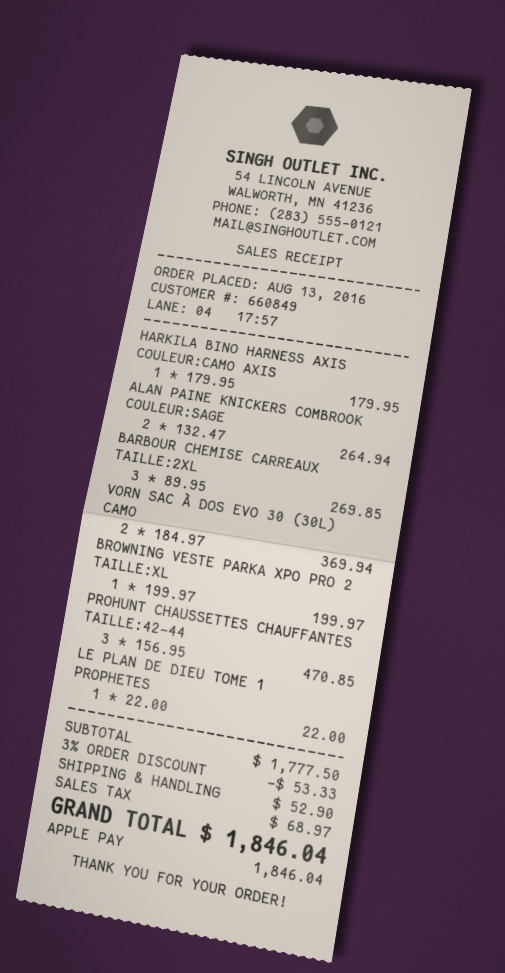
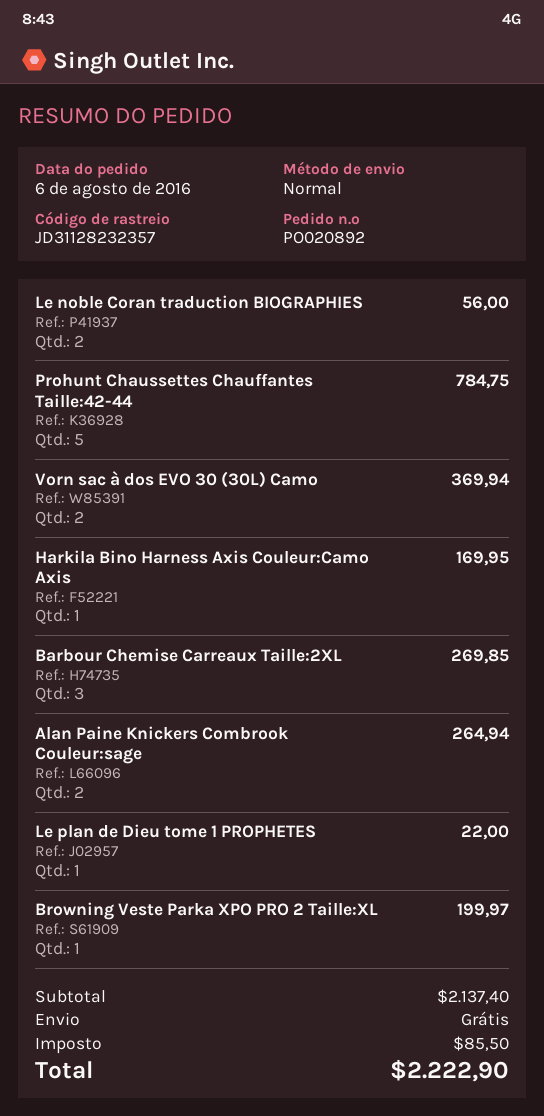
order date: 2016-08-13 -> 2016-08-06
HARKILA BINO HARNESS AXIS COULEUR:CAMO AXIS: 1 for 179.95 -> 1 for 169.95
PROHUNT CHAUSSETTES CHAUFFANTES TAILLE:42-44: 3 for 470.85 -> 5 for 784.75
Le noble Coran traduction BIOGRAPHIES: none -> 2 for 56.00
subtotal: 1777.50 -> 2137.40
discount: 3% = 53.33 -> none
shipping: 52.90 -> 0.00
tax: 68.97 -> 85.50
total: 1846.04 -> 2222.90

